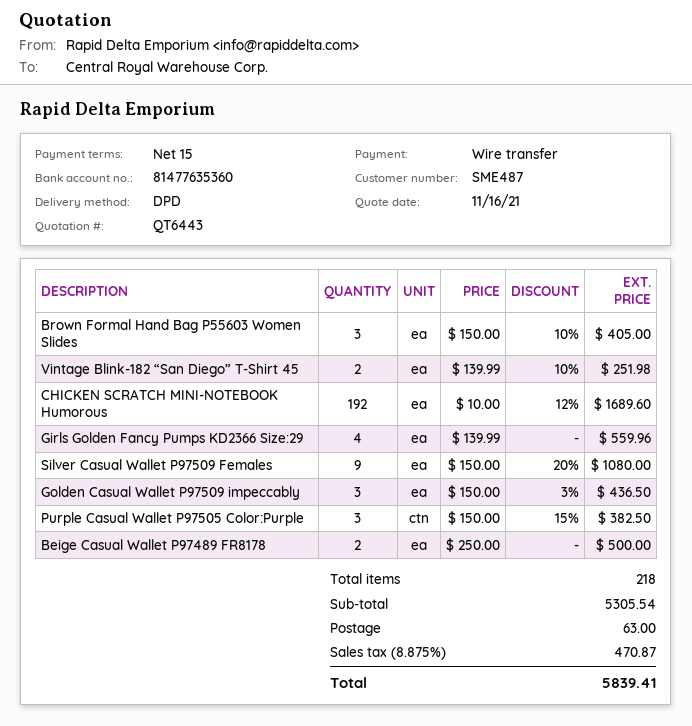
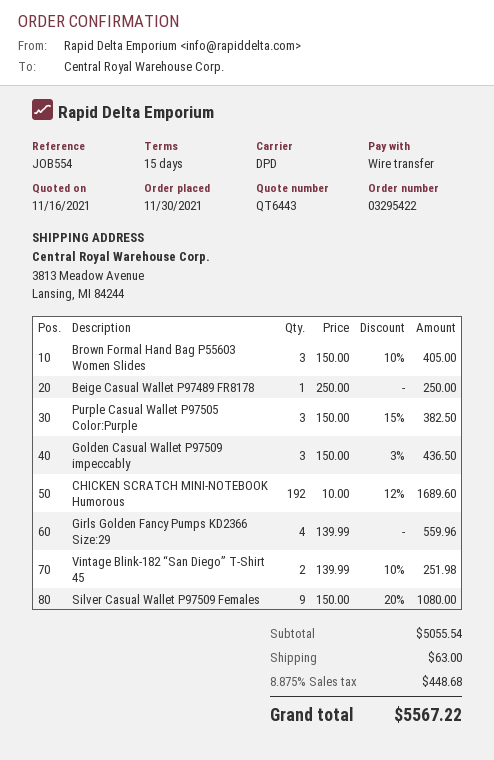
Beige Casual Wallet P97489 FR8178: 2 x 250.00 = 500.00 -> 1 x 250.00 = 250.00
subtotal: 5305.54 -> 5055.54
tax: 8.875% = 470.87 -> 8.875% = 448.68
total: 5839.41 -> 5567.22

